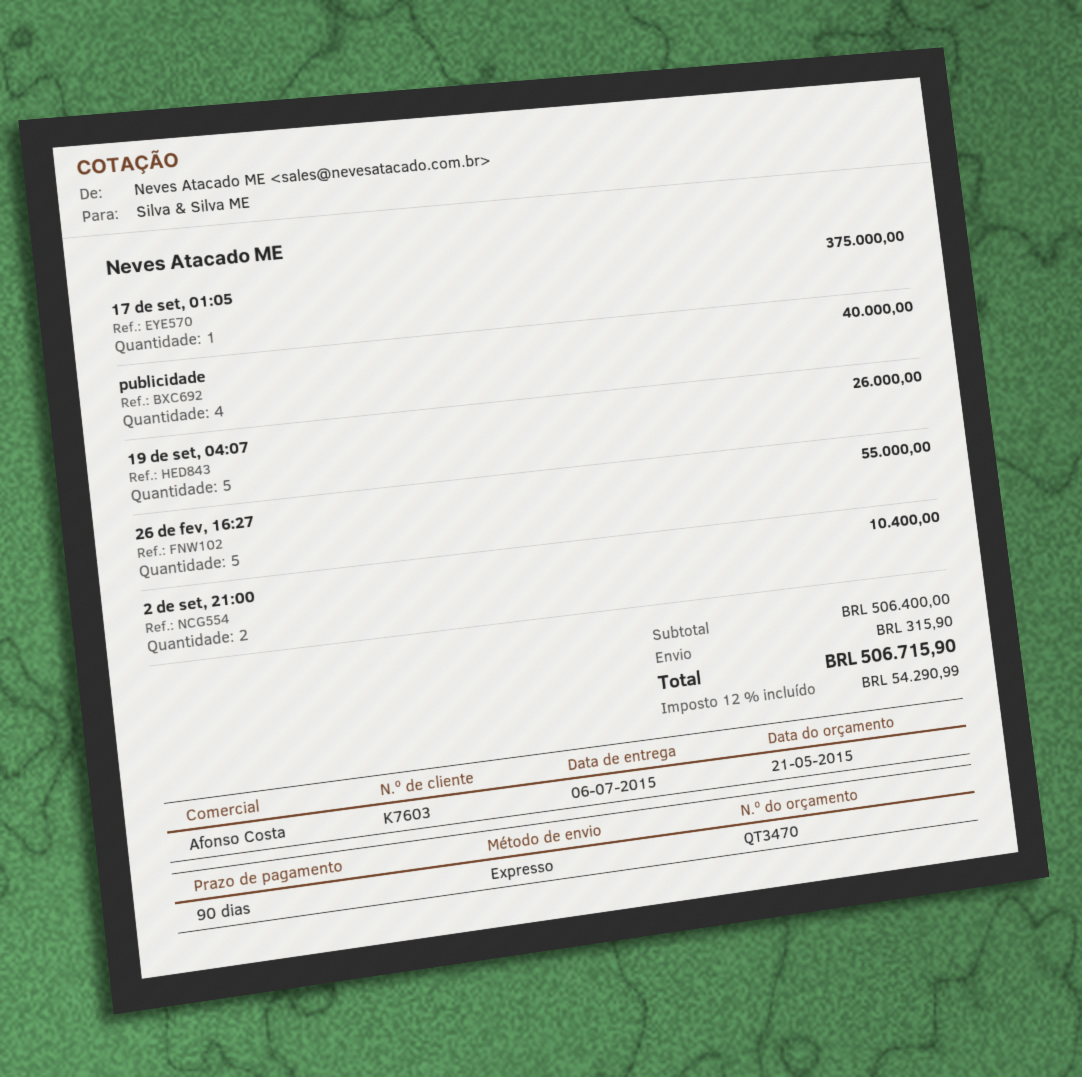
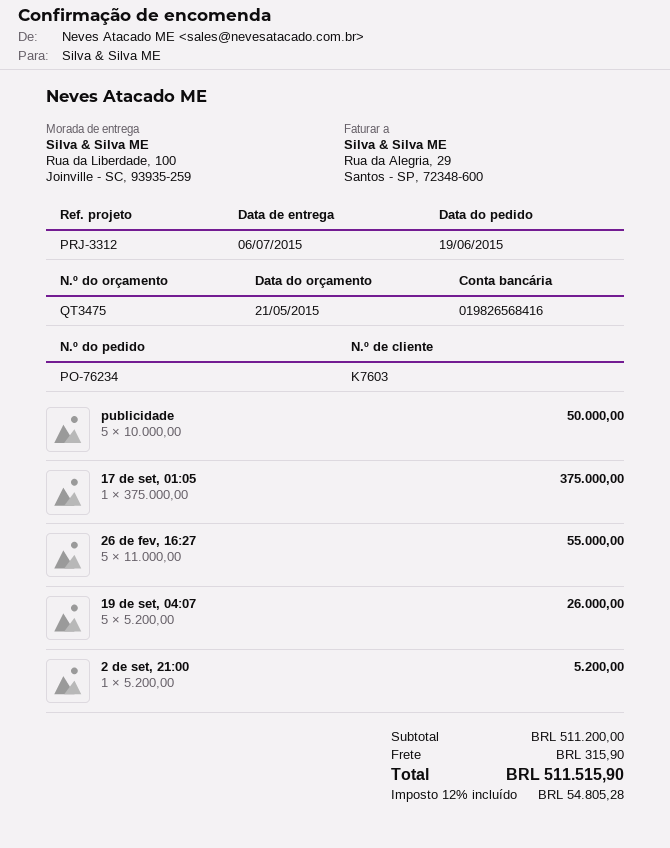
quote number: QT3470 -> QT3475
publicidade: 4 for 40000.00 -> 5 for 50000.00
2 de set, 21:00: 2 for 10400.00 -> 1 for 5200.00
subtotal: 506400.00 -> 511200.00
tax: 12% = 54290.99 -> 12% = 54805.28
total: 506715.90 -> 511515.90

